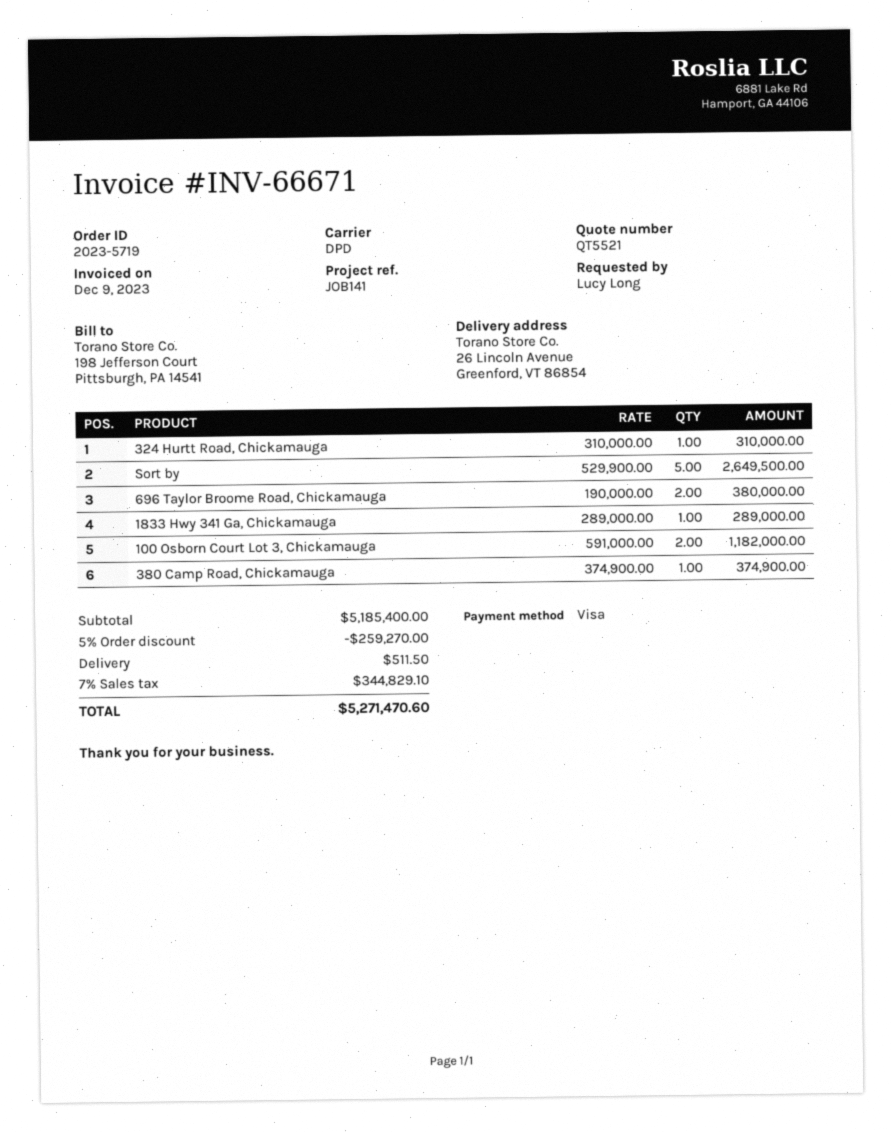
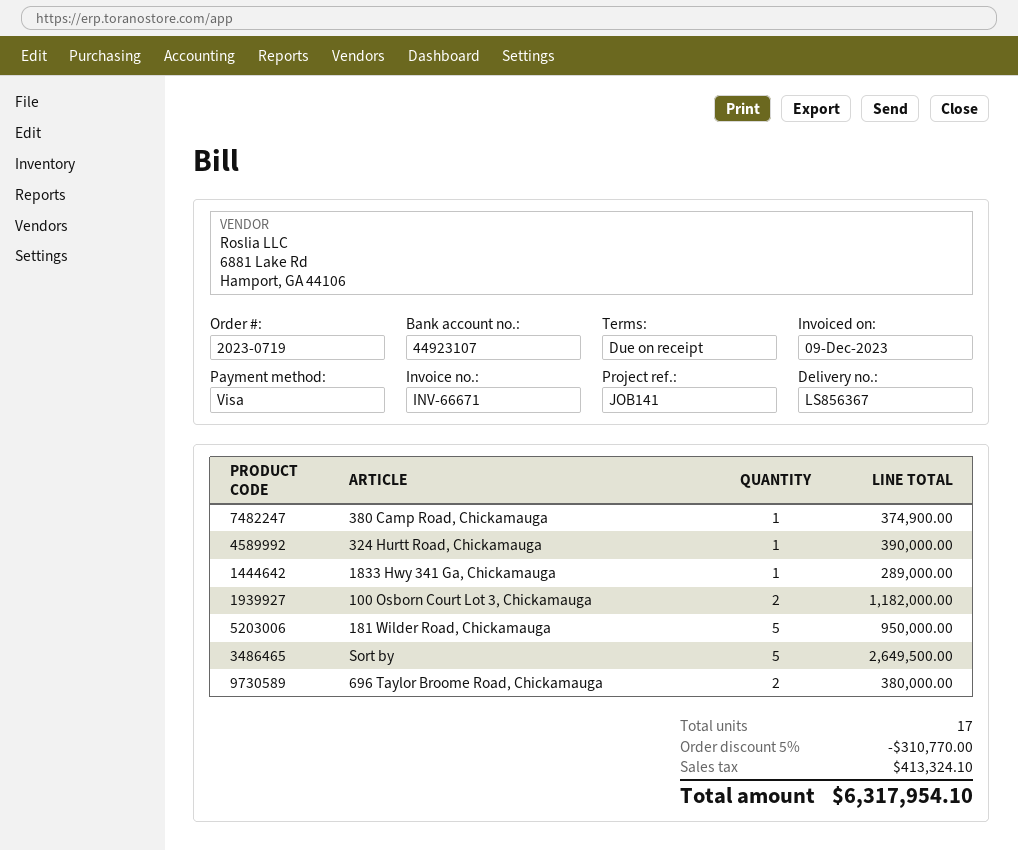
order number: 2023-5719 -> 2023-0719
324 Hurtt Road, Chickamauga: 1 for 310000.00 -> 1 for 390000.00
181 Wilder Road, Chickamauga: none -> 5 for 950000.00
discount: 5% = 259270.00 -> 5% = 310770.00
shipping: 511.50 -> none
tax: 344829.10 -> 413324.10
total: 5271470.60 -> 6317954.10

